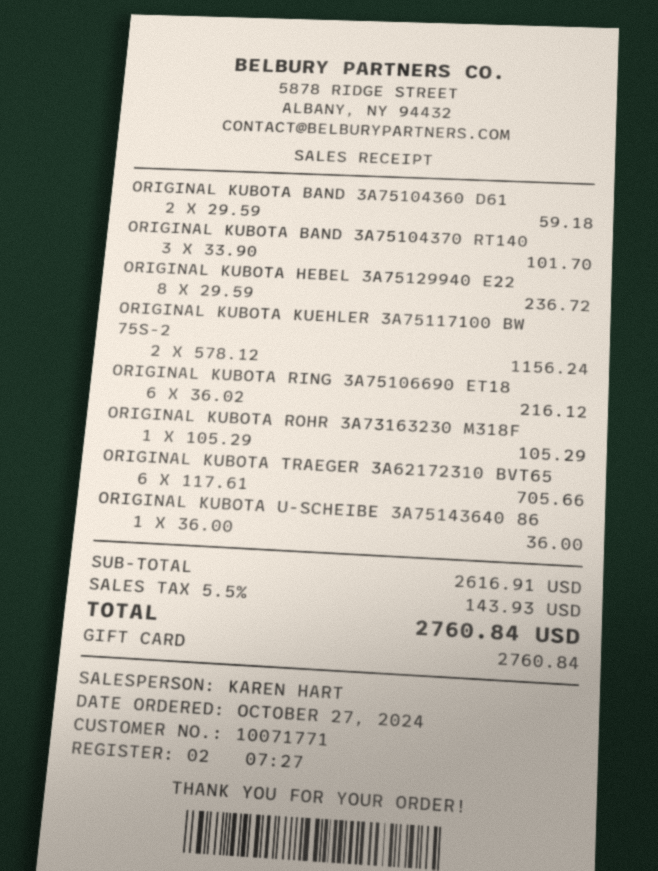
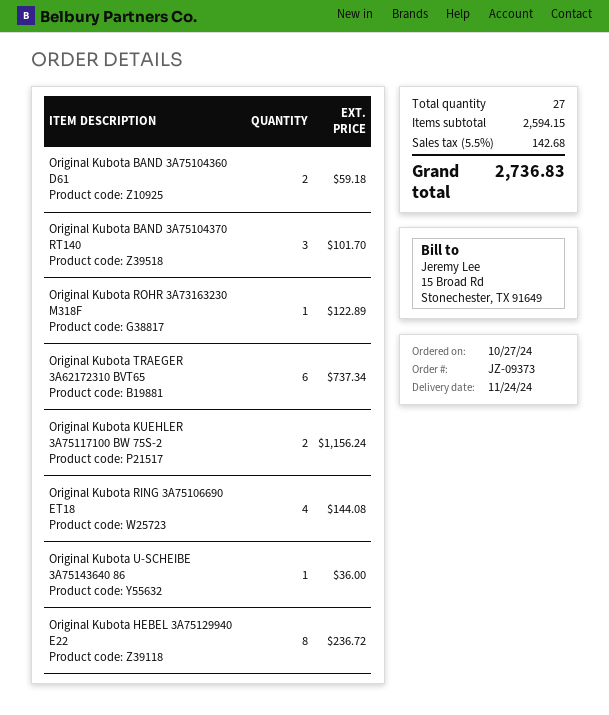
ORIGINAL KUBOTA RING 3A75106690 ET18: 6 for 216.12 -> 4 for 144.08
ORIGINAL KUBOTA ROHR 3A73163230 M318F: 1 for 105.29 -> 1 for 122.89
ORIGINAL KUBOTA TRAEGER 3A62172310 BVT65: 6 for 705.66 -> 6 for 737.34
subtotal: 2616.91 -> 2594.15
tax: 5.5% = 143.93 -> 5.5% = 142.68
total: 2760.84 -> 2736.83

